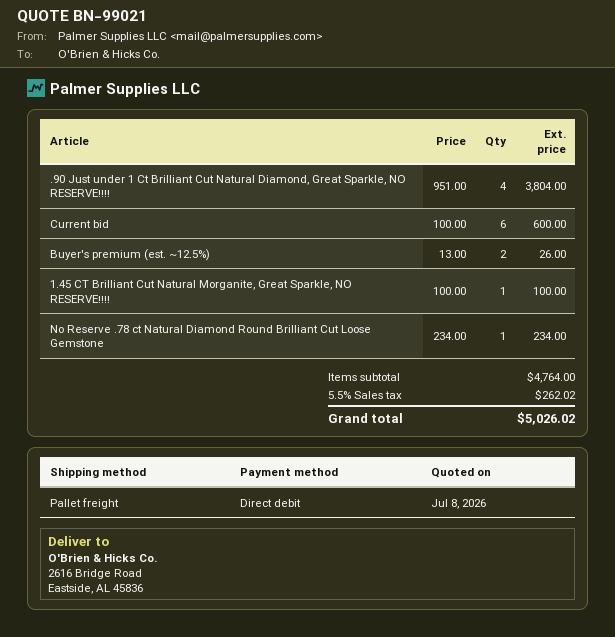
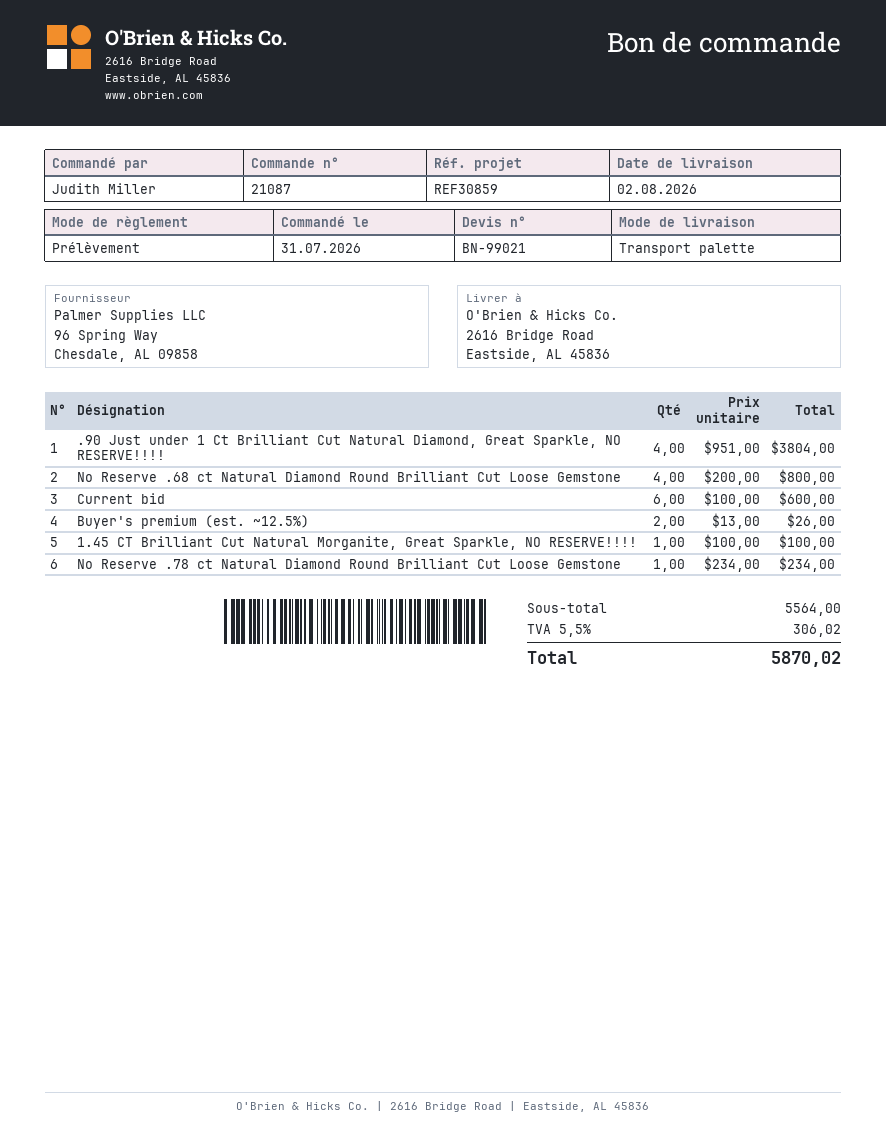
No Reserve .68 ct Natural Diamond Round Brilliant Cut Loose Gemstone: none -> 4 x 200.00 = 800.00
subtotal: 4764.00 -> 5564.00
tax: 5.5% = 262.02 -> 5.5% = 306.02
total: 5026.02 -> 5870.02

